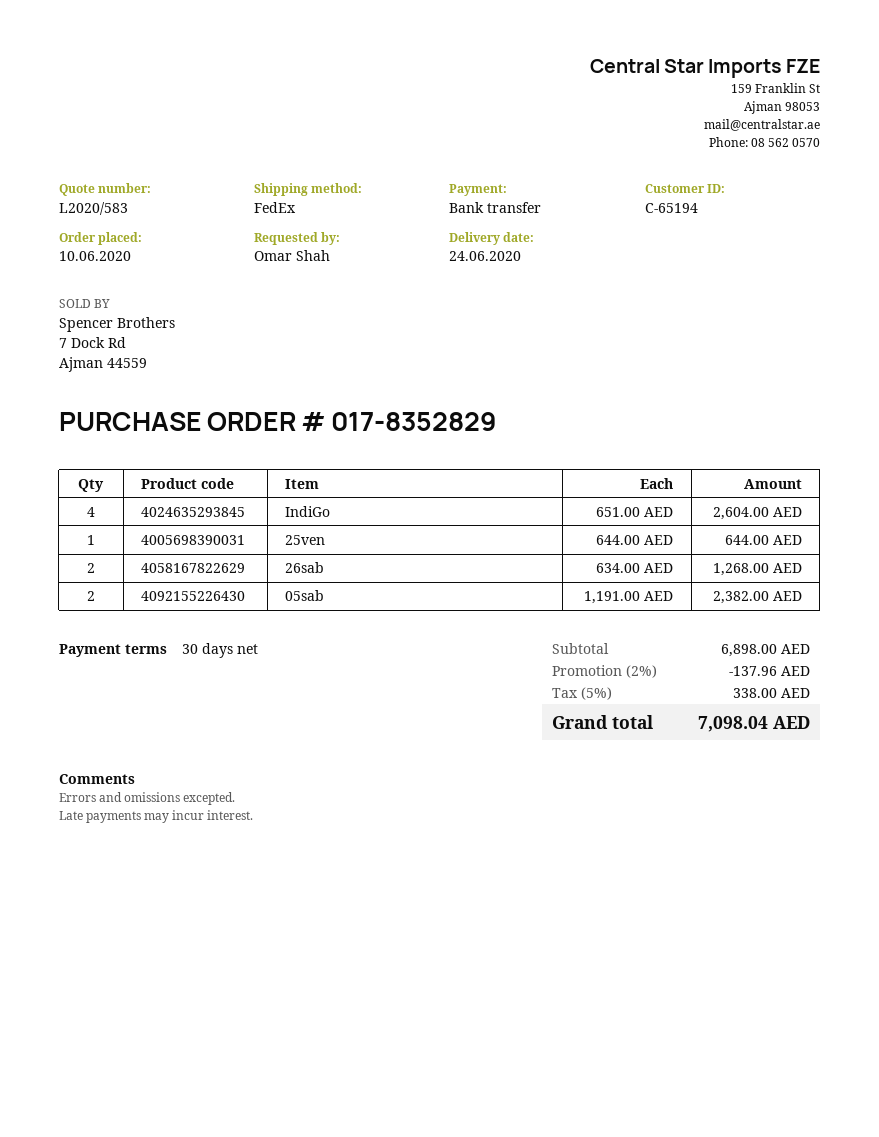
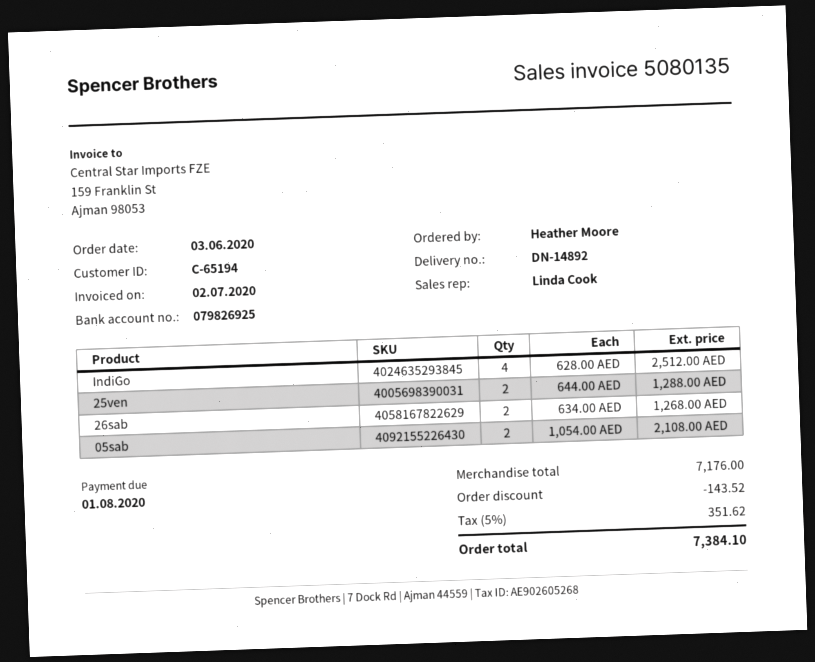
order date: 2020-06-10 -> 2020-06-03
ordered by: Omar Shah -> Heather Moore
IndiGo: 4 x 651.00 = 2604.00 -> 4 x 628.00 = 2512.00
25ven: 1 x 644.00 = 644.00 -> 2 x 644.00 = 1288.00
05sab: 2 x 1191.00 = 2382.00 -> 2 x 1054.00 = 2108.00
subtotal: 6898.00 -> 7176.00
discount: 137.96 -> 143.52
tax: 5% = 338.00 -> 5% = 351.62
total: 7098.04 -> 7384.10

